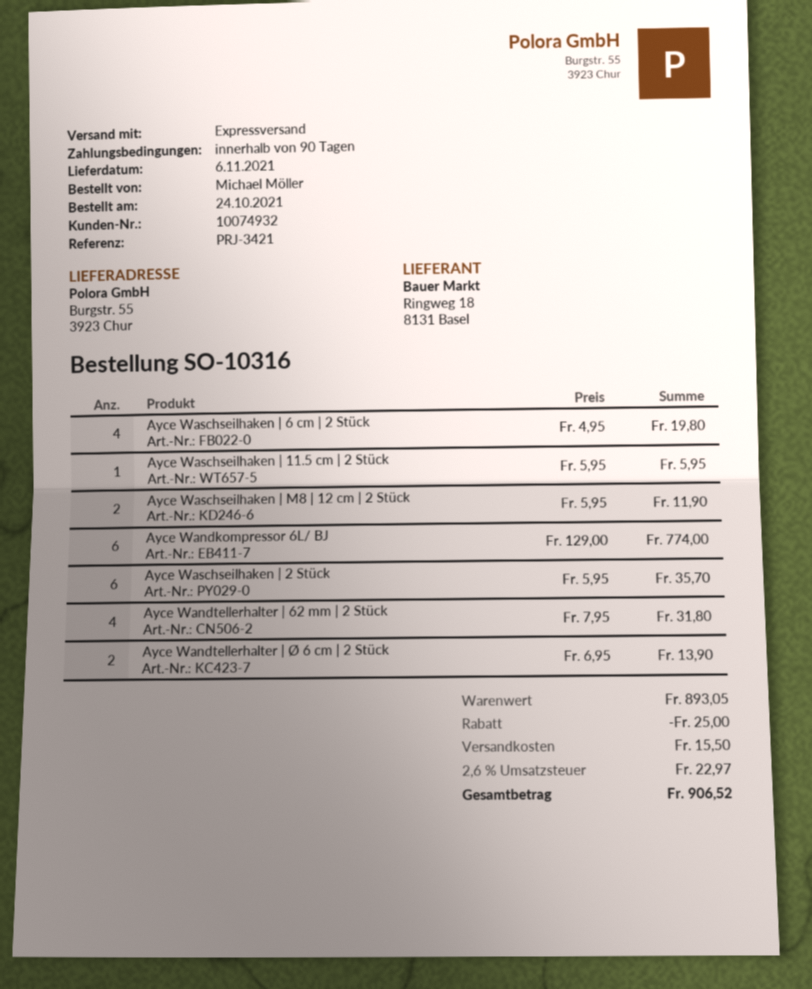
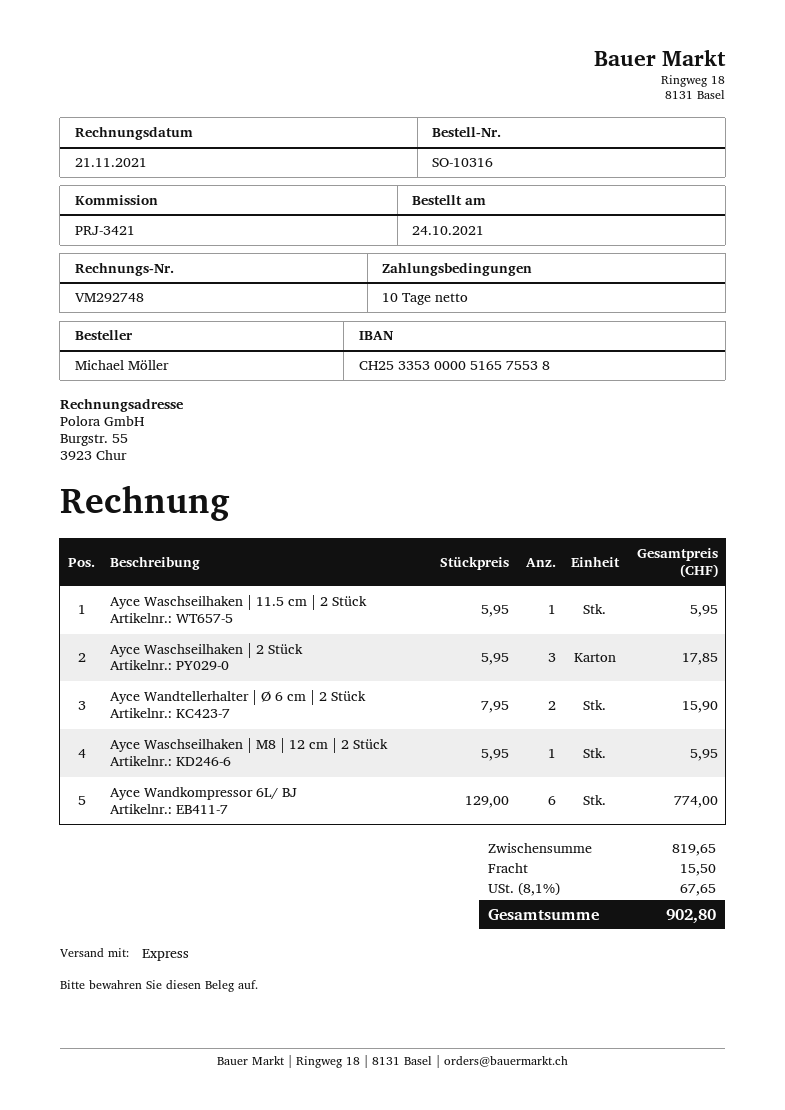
payment terms: 90 days -> 10 days
Ayce Waschseilhaken | 6 cm | 2 Stück: 4 x 4.95 = 19.80 -> none
Ayce Waschseilhaken | M8 | 12 cm | 2 Stück: 2 x 5.95 = 11.90 -> 1 x 5.95 = 5.95
Ayce Waschseilhaken | 2 Stück: 6 x 5.95 = 35.70 -> 3 x 5.95 = 17.85
Ayce Wandtellerhalter | 62 mm | 2 Stück: 4 x 7.95 = 31.80 -> none
Ayce Wandtellerhalter | Ø 6 cm | 2 Stück: 2 x 6.95 = 13.90 -> 2 x 7.95 = 15.90
subtotal: 893.05 -> 819.65
discount: 25.00 -> none
tax: 2.6% = 22.97 -> 8.1% = 67.65
total: 906.52 -> 902.80

